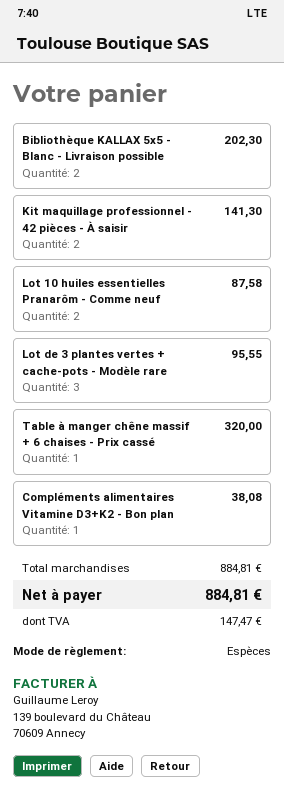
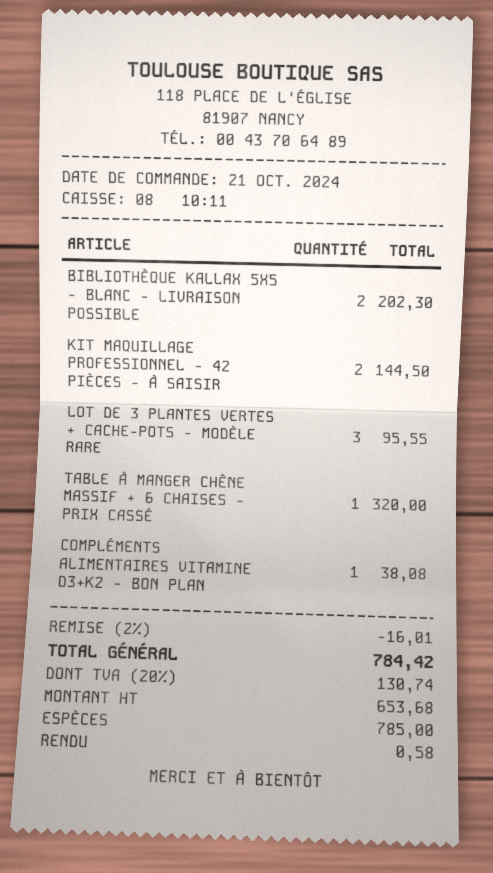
Kit maquillage professionnel - 42 pièces - À saisir: 2 for 141.30 -> 2 for 144.50
Lot 10 huiles essentielles Pranarôm - Comme neuf: 2 for 87.58 -> none
discount: none -> 2% = 16.01
tax: 147.47 -> 130.74
total: 884.81 -> 784.42

